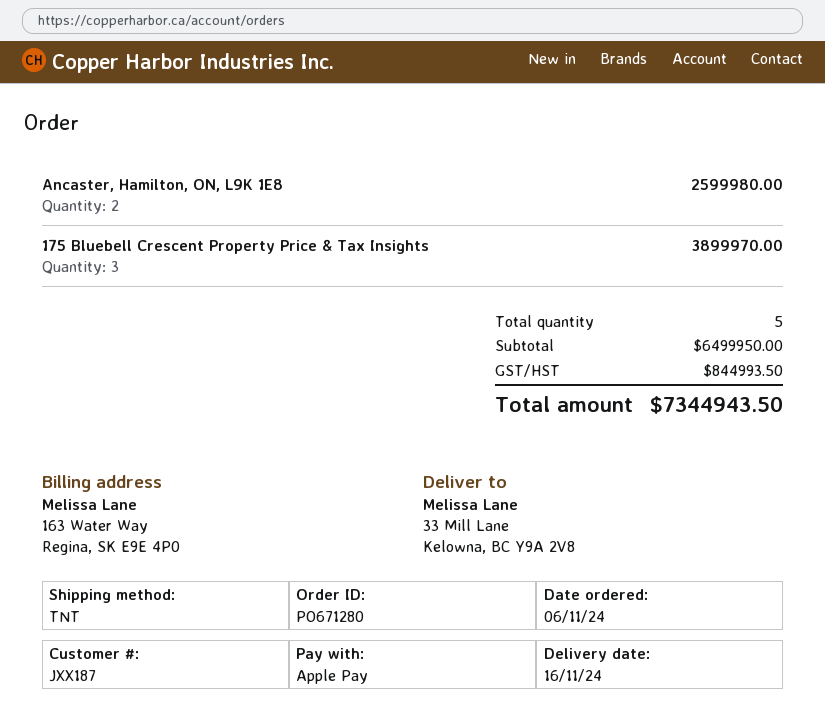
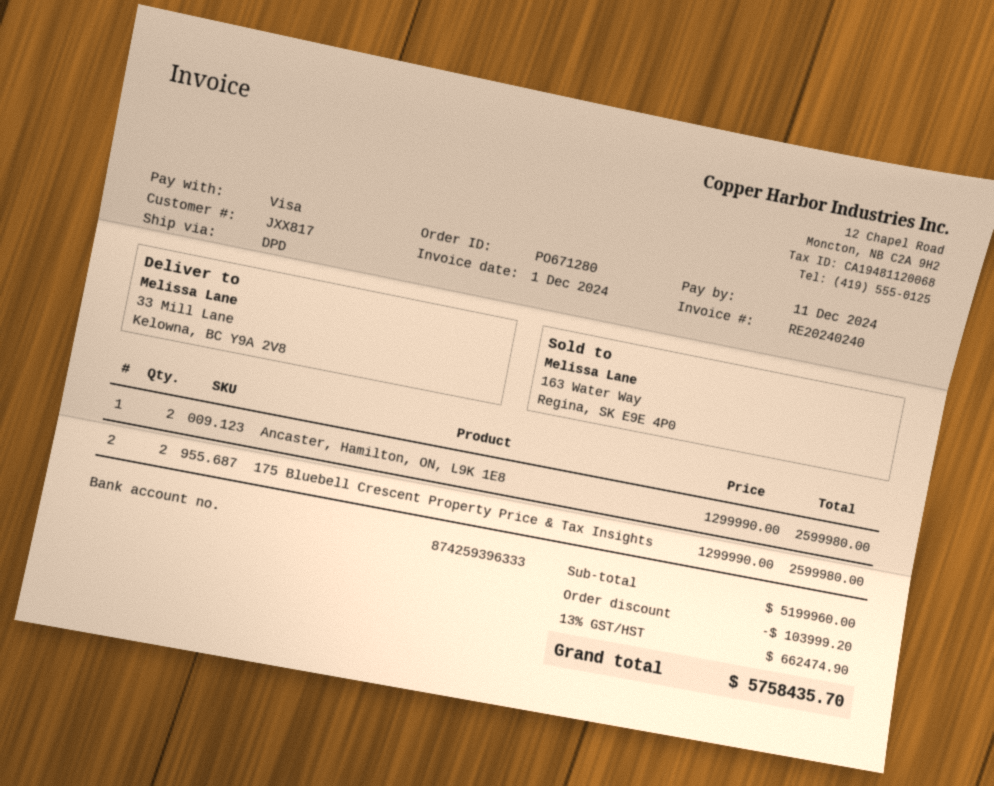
customer number: JXX187 -> JXX817
payment method: Apple Pay -> Visa
shipping method: TNT -> DPD
175 Bluebell Crescent Property Price & Tax Insights: 3 for 3899970.00 -> 2 for 2599980.00
subtotal: 6499950.00 -> 5199960.00
discount: none -> 103999.20
tax: 844993.50 -> 662474.90
total: 7344943.50 -> 5758435.70

